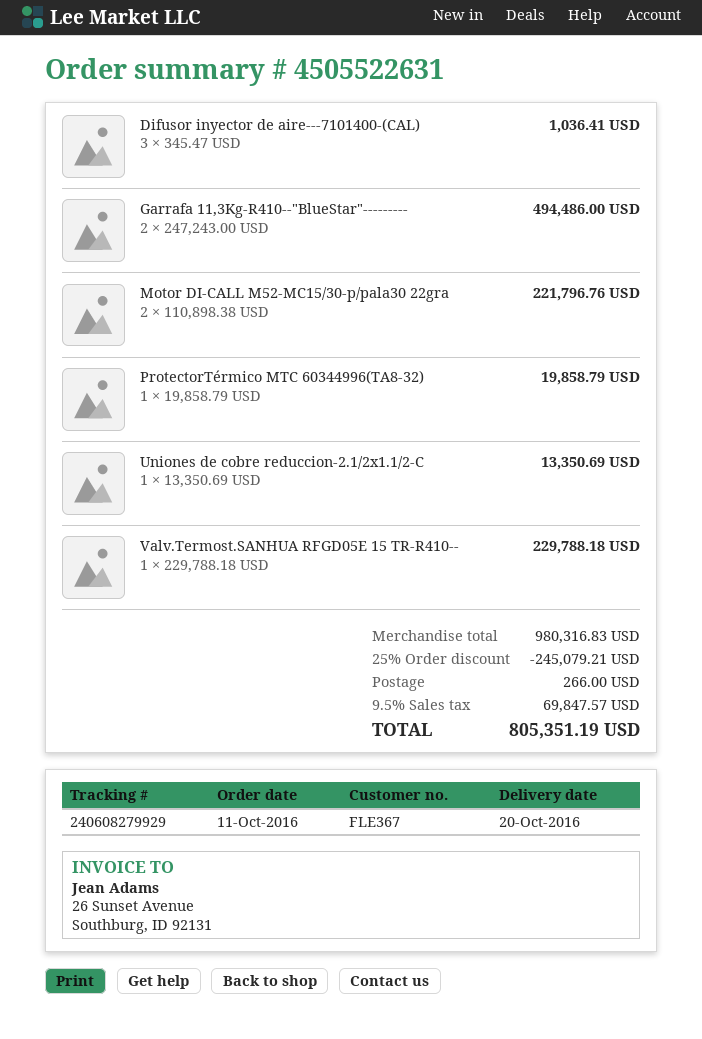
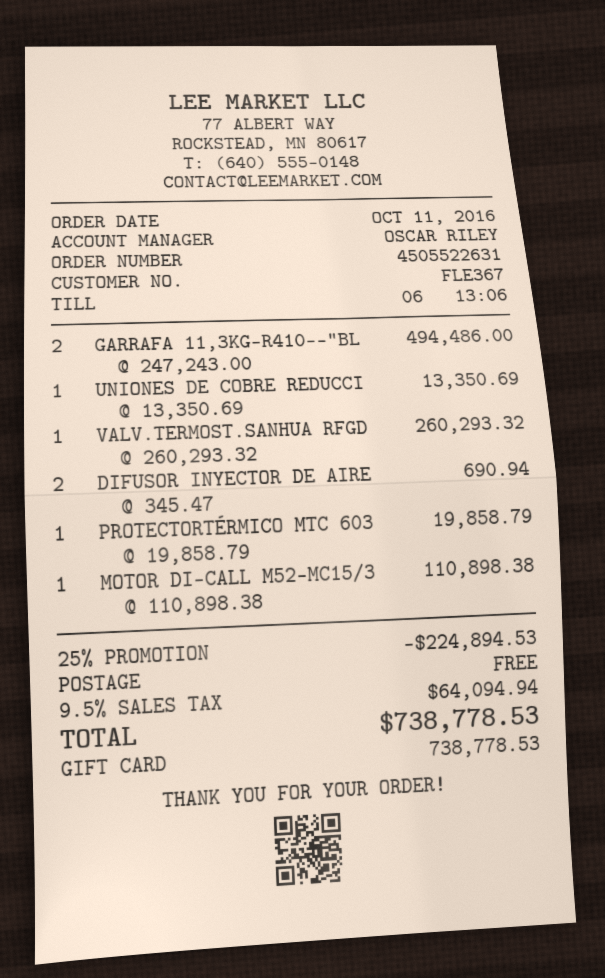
Difusor inyector de aire---7101400-(CAL): 3 x 345.47 = 1036.41 -> 2 x 345.47 = 690.94
Motor DI-CALL M52-MC15/30-p/pala30 22gra: 2 x 110898.38 = 221796.76 -> 1 x 110898.38 = 110898.38
Valv.Termost.SANHUA RFGD05E 15 TR-R410--: 1 x 229788.18 = 229788.18 -> 1 x 260293.32 = 260293.32
discount: 25% = 245079.21 -> 25% = 224894.53
shipping: 266.00 -> 0.00
tax: 9.5% = 69847.57 -> 9.5% = 64094.94
total: 805351.19 -> 738778.53

